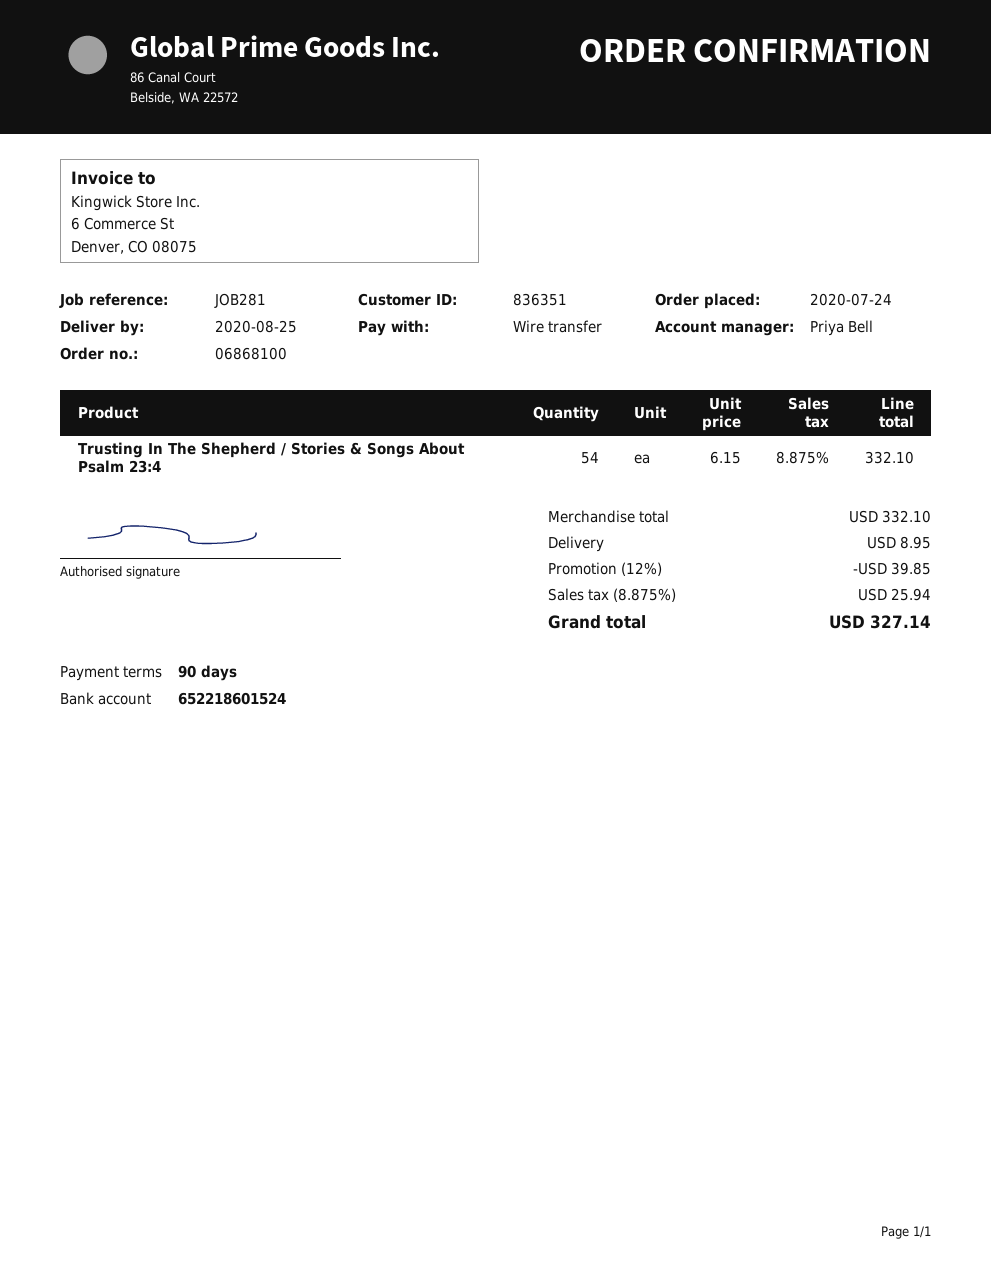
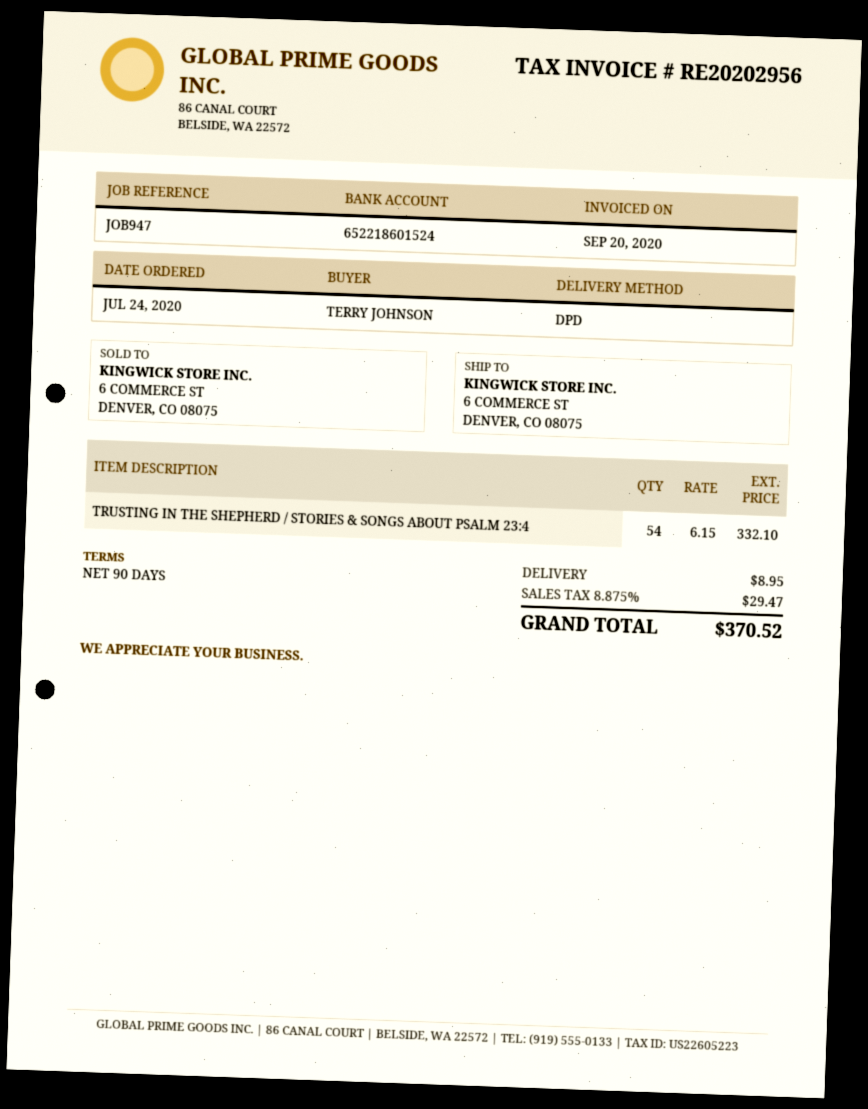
reference: JOB281 -> JOB947
discount: 12% = 39.85 -> none
tax: 8.875% = 25.94 -> 8.875% = 29.47
total: 327.14 -> 370.52

